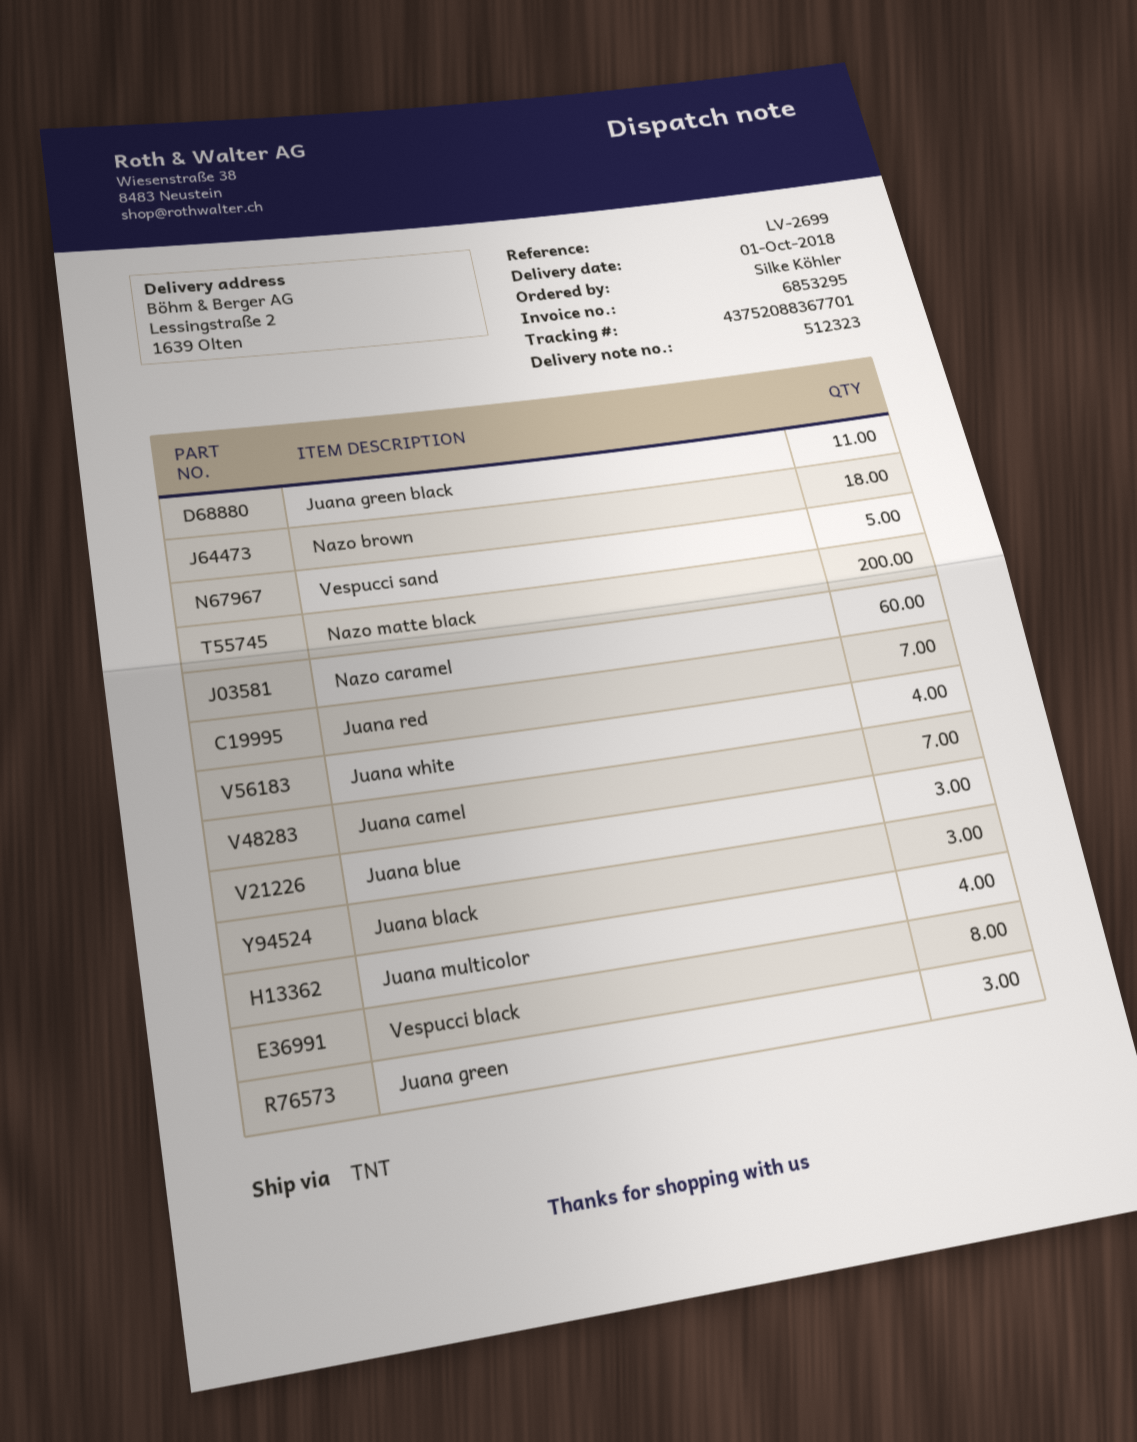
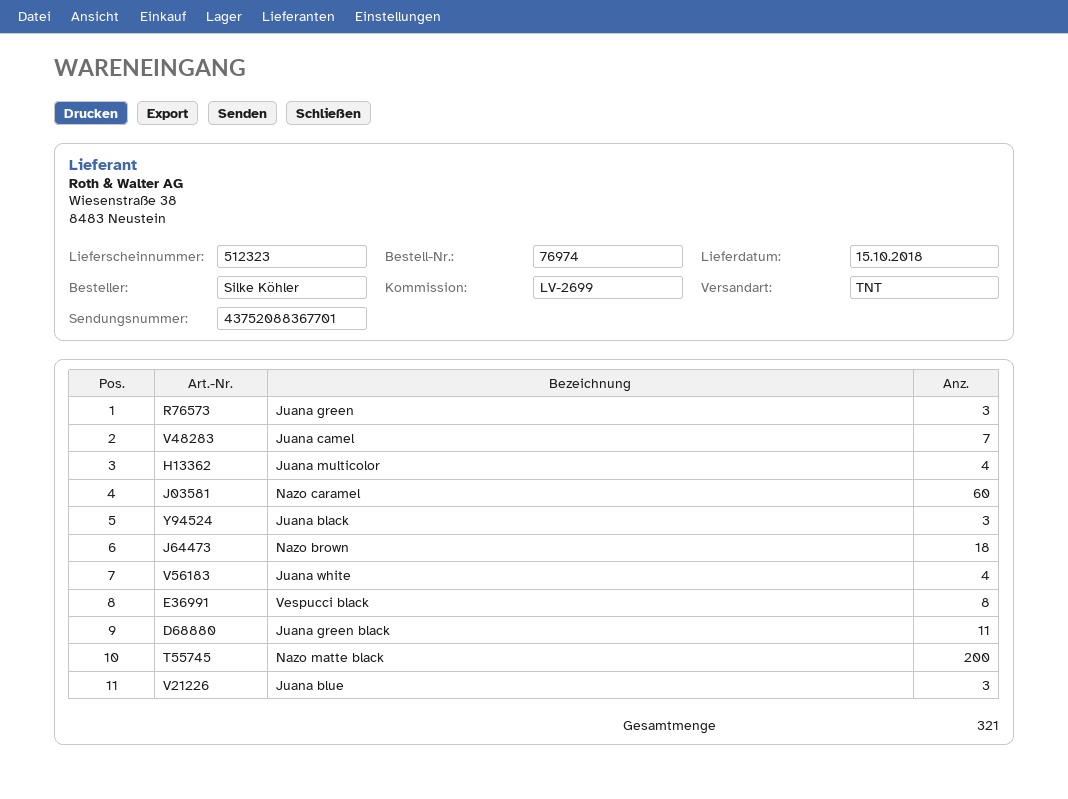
delivery date: 2018-10-01 -> 2018-10-15
Vespucci sand: 5 -> none
Juana red: 7 -> none

